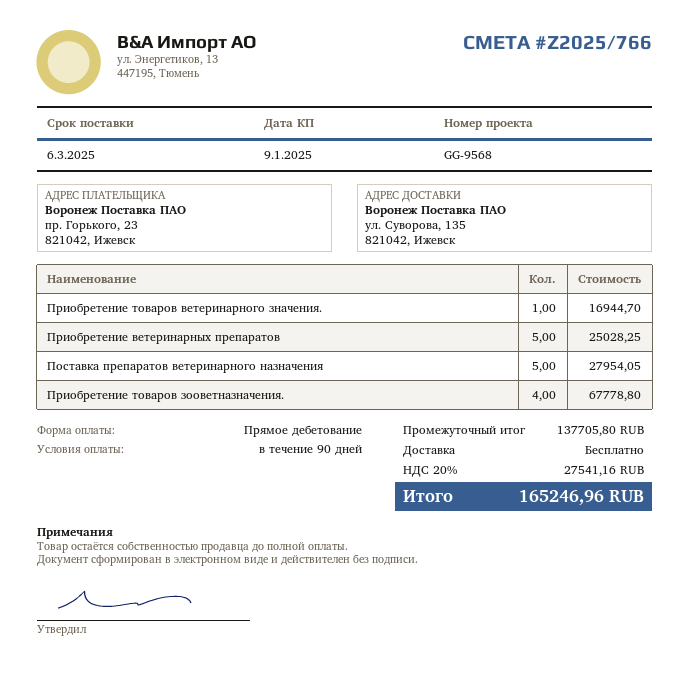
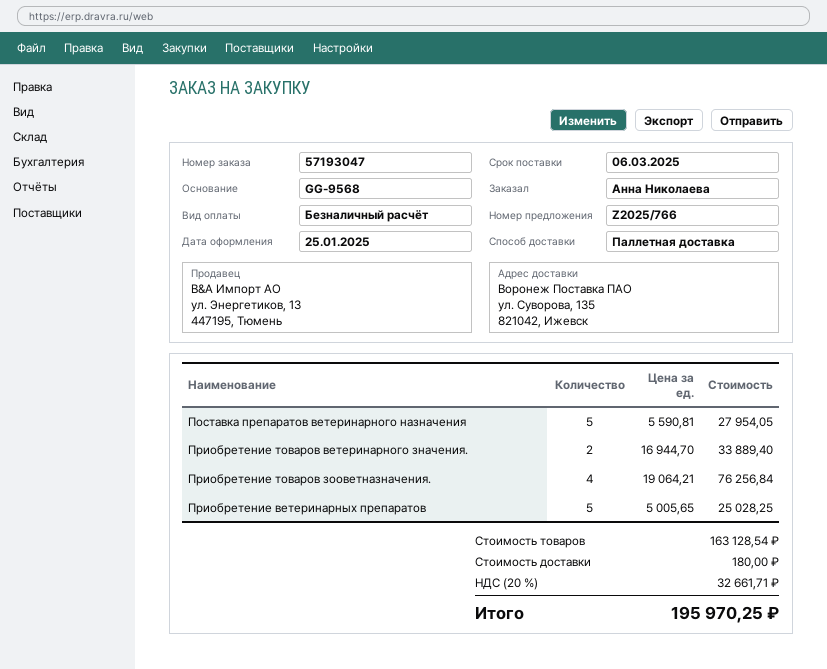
payment method: direct debit -> bank transfer
Приобретение товаров ветеринарного значения.: 1 for 16944.70 -> 2 for 33889.40
Приобретение товаров зооветназначения.: 4 for 67778.80 -> 4 for 76256.84
subtotal: 137705.80 -> 163128.54
shipping: 0.00 -> 180.00
tax: 20% = 27541.16 -> 20% = 32661.71
total: 165246.96 -> 195970.25

